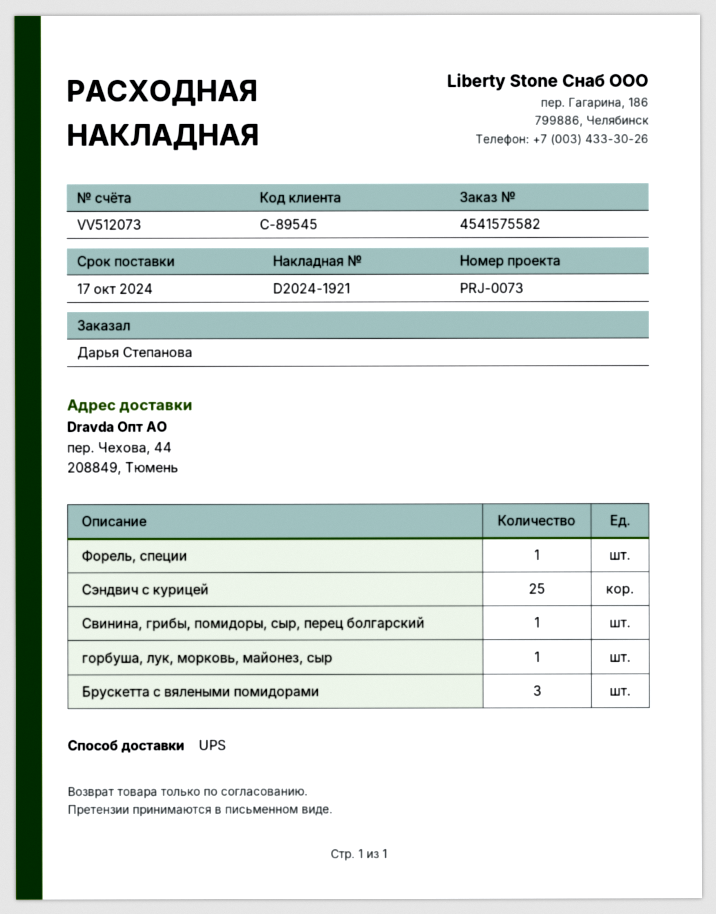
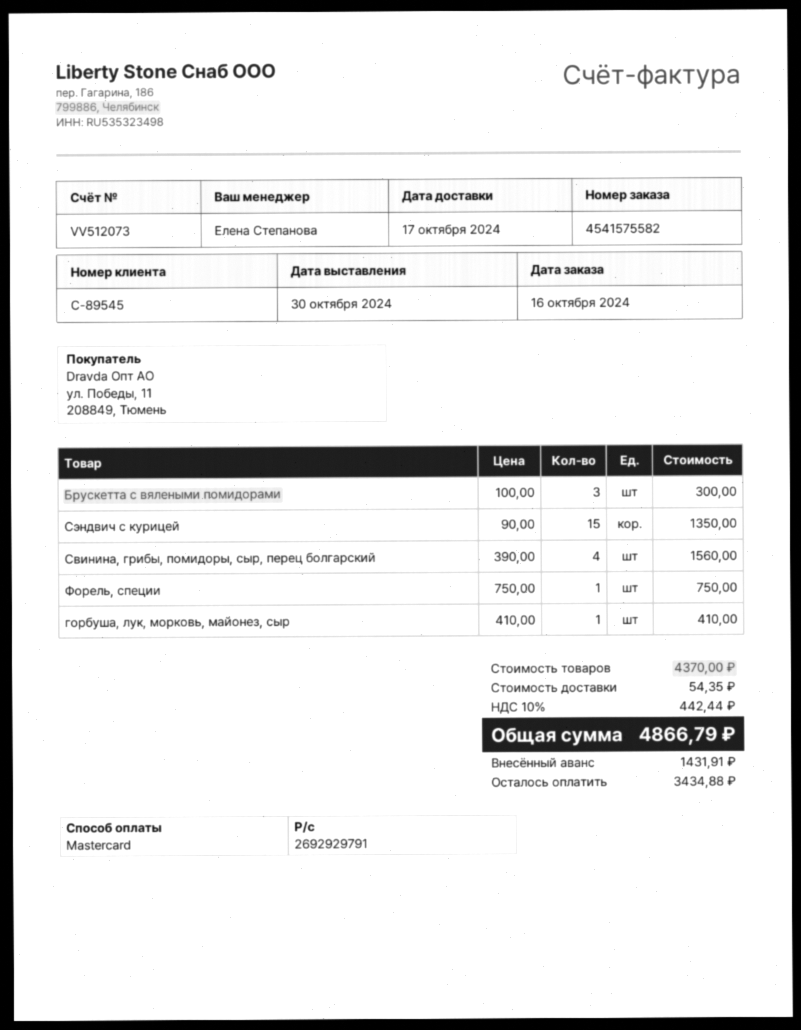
Сэндвич с курицей: 25 -> 15
Свинина, грибы, помидоры, сыр, перец болгарский: 1 -> 4

